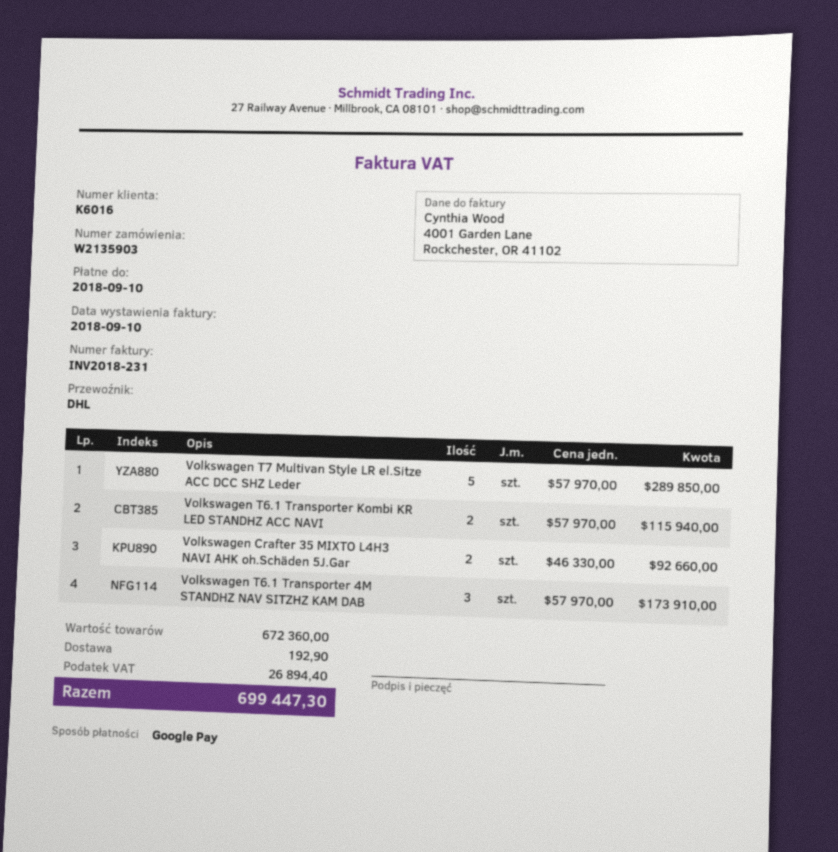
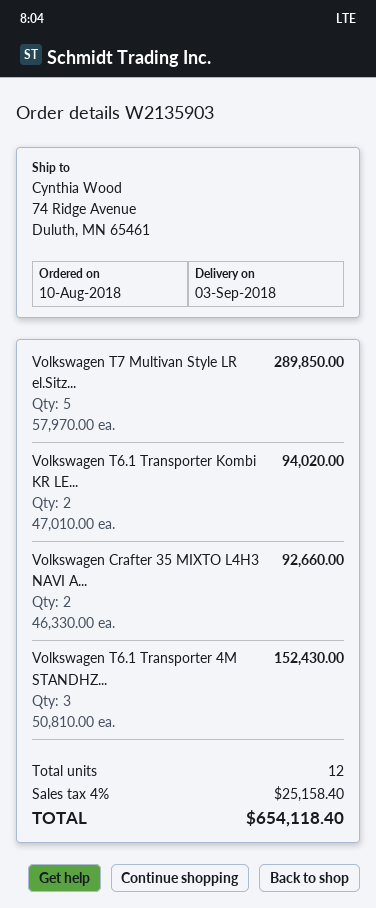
Volkswagen T6.1 Transporter Kombi KR LED STANDHZ ACC NAVI: 2 x 57970.00 = 115940.00 -> 2 x 47010.00 = 94020.00
Volkswagen T6.1 Transporter 4M STANDHZ NAV SITZHZ KAM DAB: 3 x 57970.00 = 173910.00 -> 3 x 50810.00 = 152430.00
shipping: 192.90 -> none
tax: 26894.40 -> 25158.40
total: 699447.30 -> 654118.40

